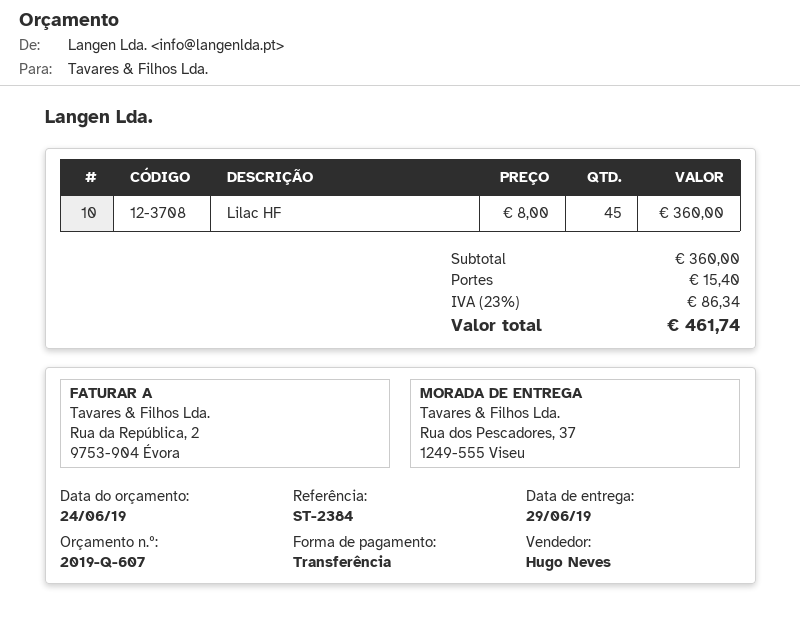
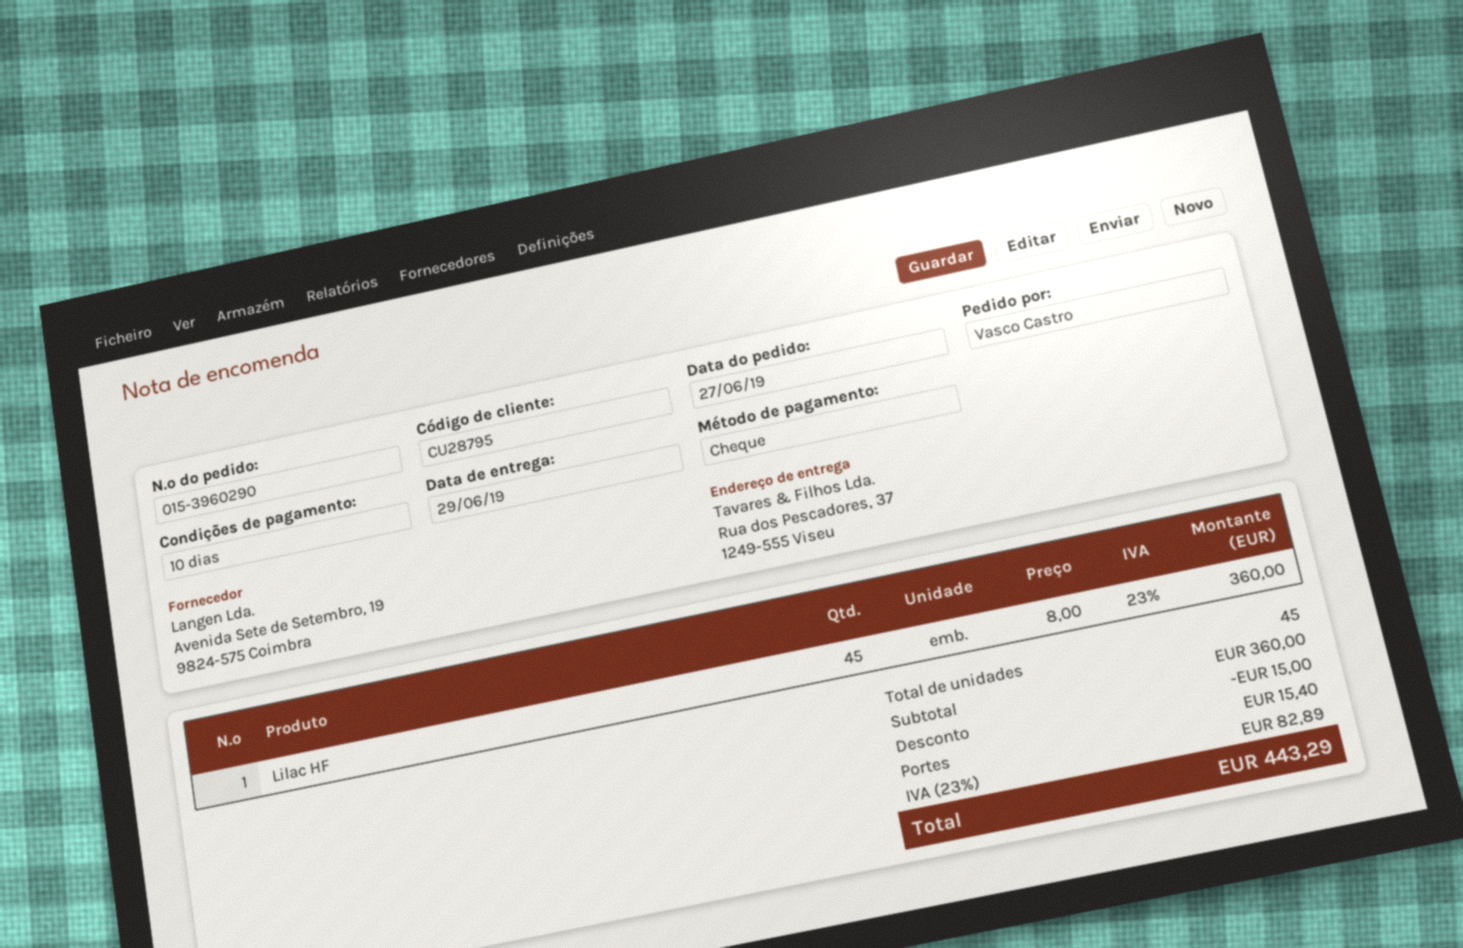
payment method: bank transfer -> cheque
discount: none -> 15.00
tax: 23% = 86.34 -> 23% = 82.89
total: 461.74 -> 443.29

